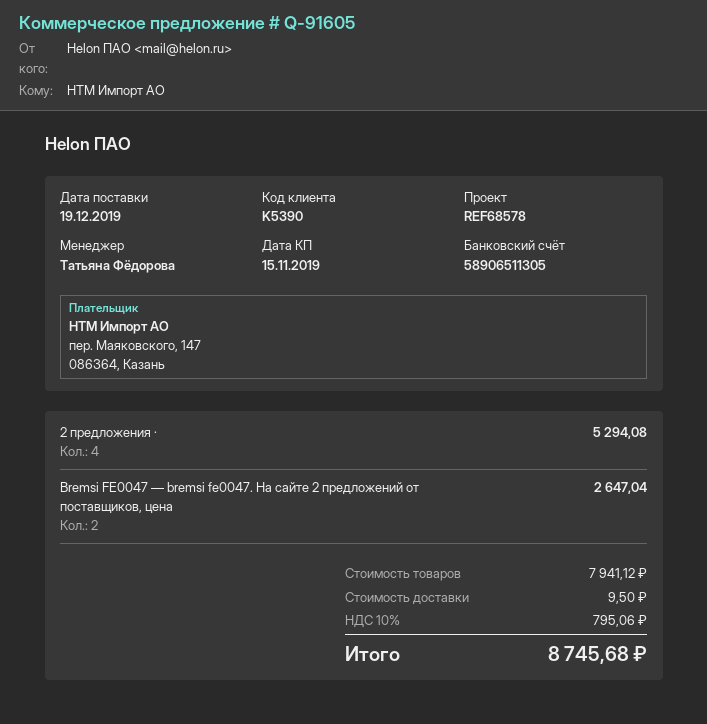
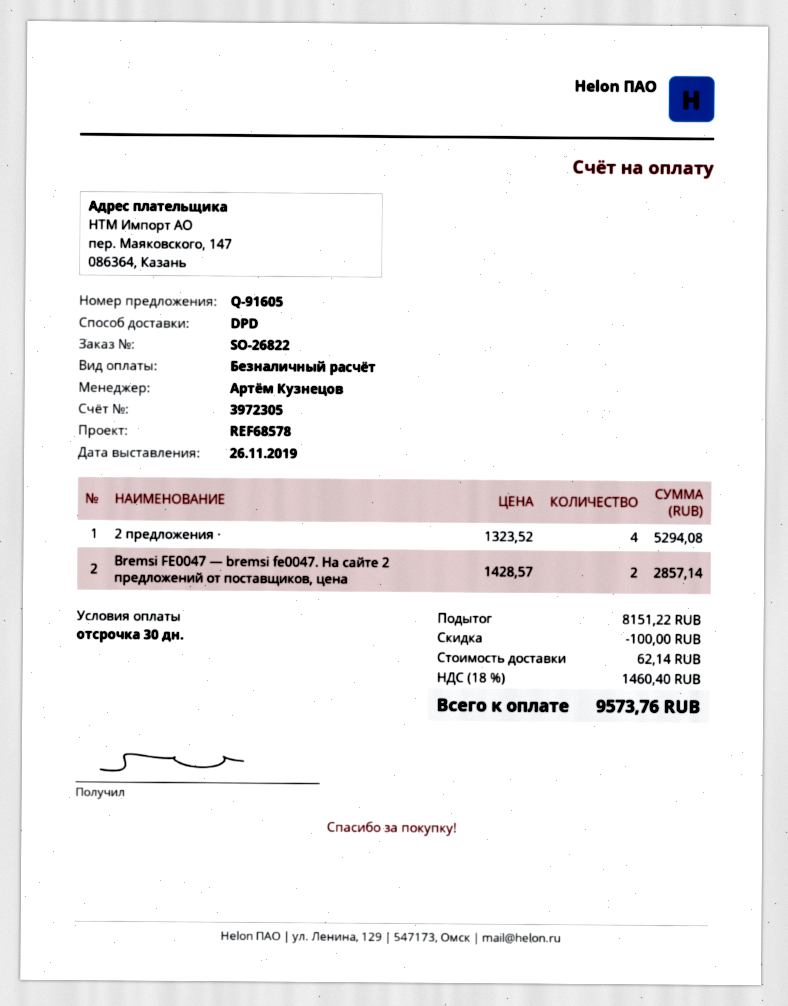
sales rep: Татьяна Фёдорова -> Артём Кузнецов
Bremsi FE0047 — bremsi fe0047. На сайте 2 предложений от поставщиков, цена: 2 for 2647.04 -> 2 for 2857.14
subtotal: 7941.12 -> 8151.22
discount: none -> 100.00
shipping: 9.50 -> 62.14
tax: 10% = 795.06 -> 18% = 1460.40
total: 8745.68 -> 9573.76

